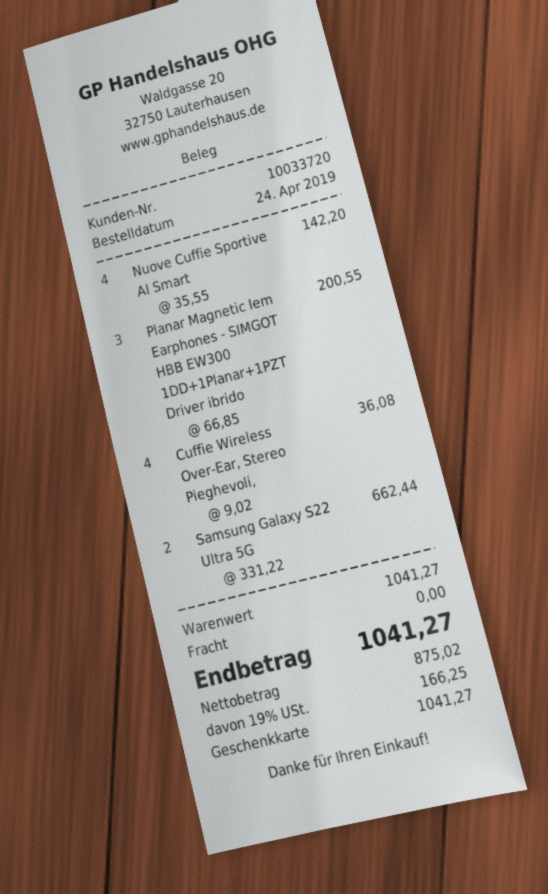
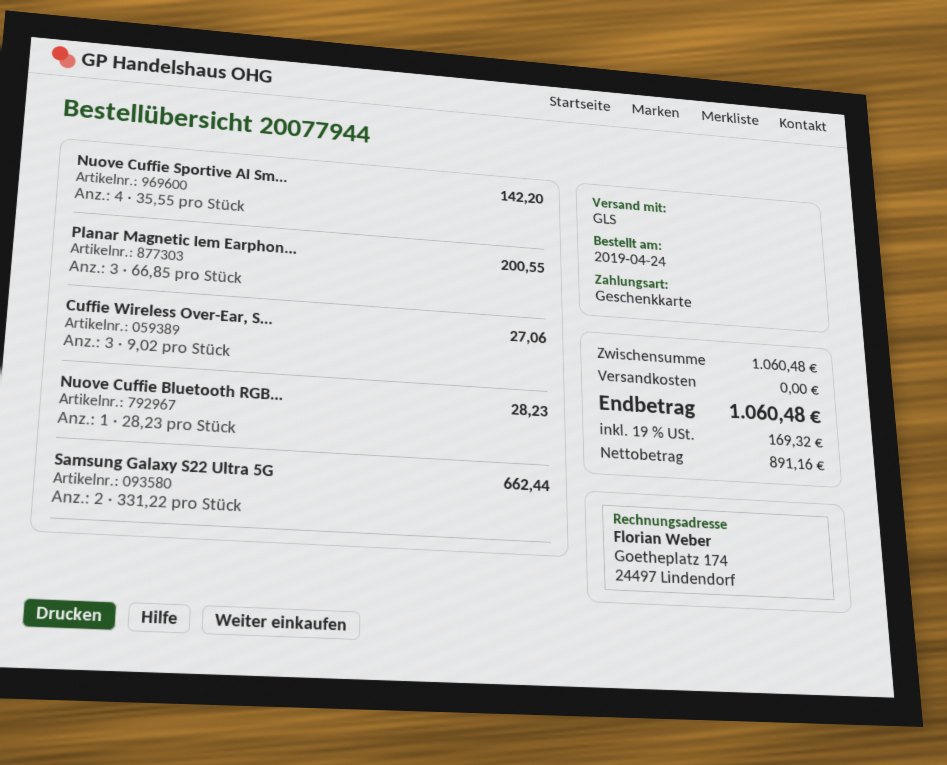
Cuffie Wireless Over-Ear, Stereo Pieghevoli,: 4 x 9.02 = 36.08 -> 3 x 9.02 = 27.06
Nuove Cuffie Bluetooth RGB...: none -> 1 x 28.23 = 28.23
subtotal: 1041.27 -> 1060.48
net: 875.02 -> 891.16
tax: 19% = 166.25 -> 19% = 169.32
total: 1041.27 -> 1060.48

